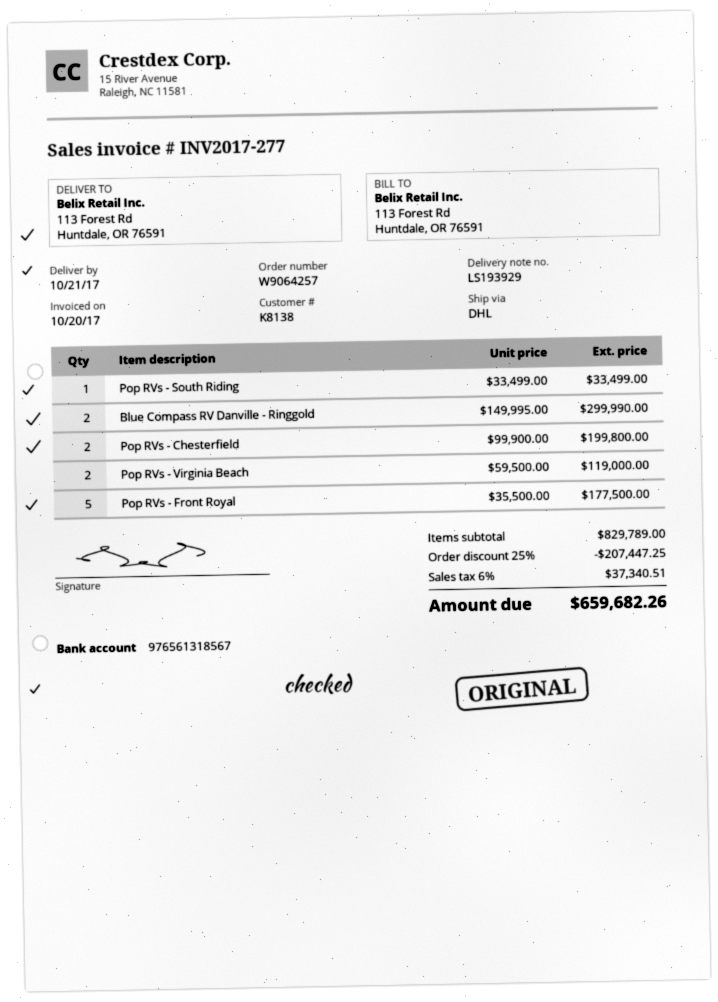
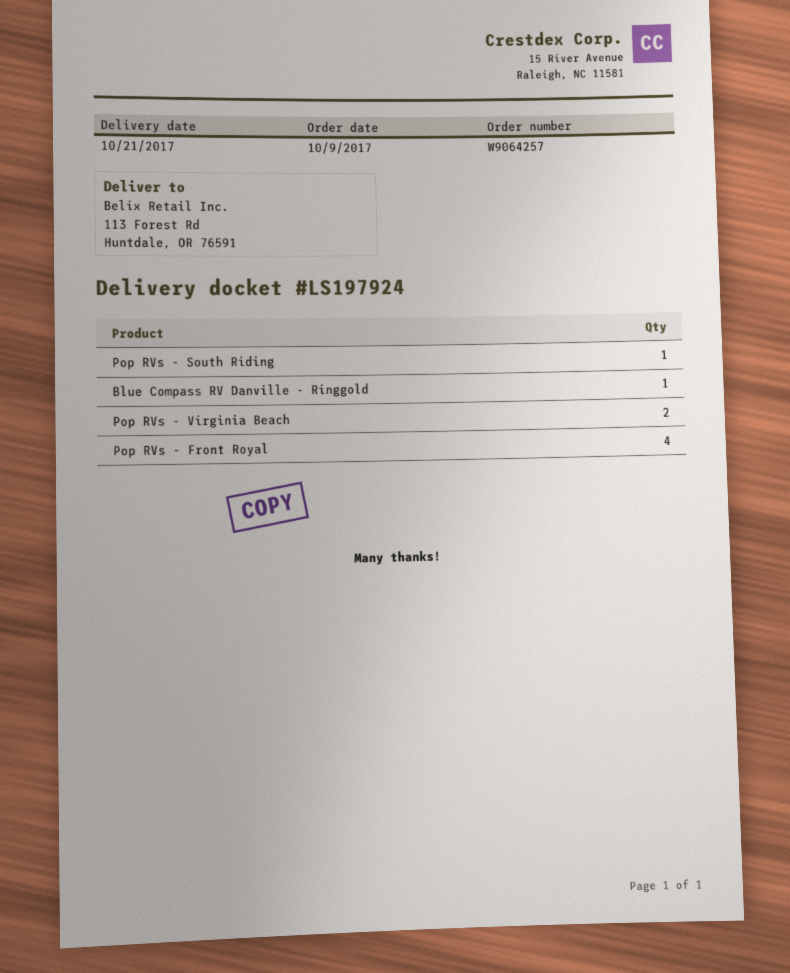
delivery note number: LS193929 -> LS197924
Blue Compass RV Danville - Ringgold: 2 -> 1
Pop RVs - Chesterfield: 2 -> none
Pop RVs - Front Royal: 5 -> 4

